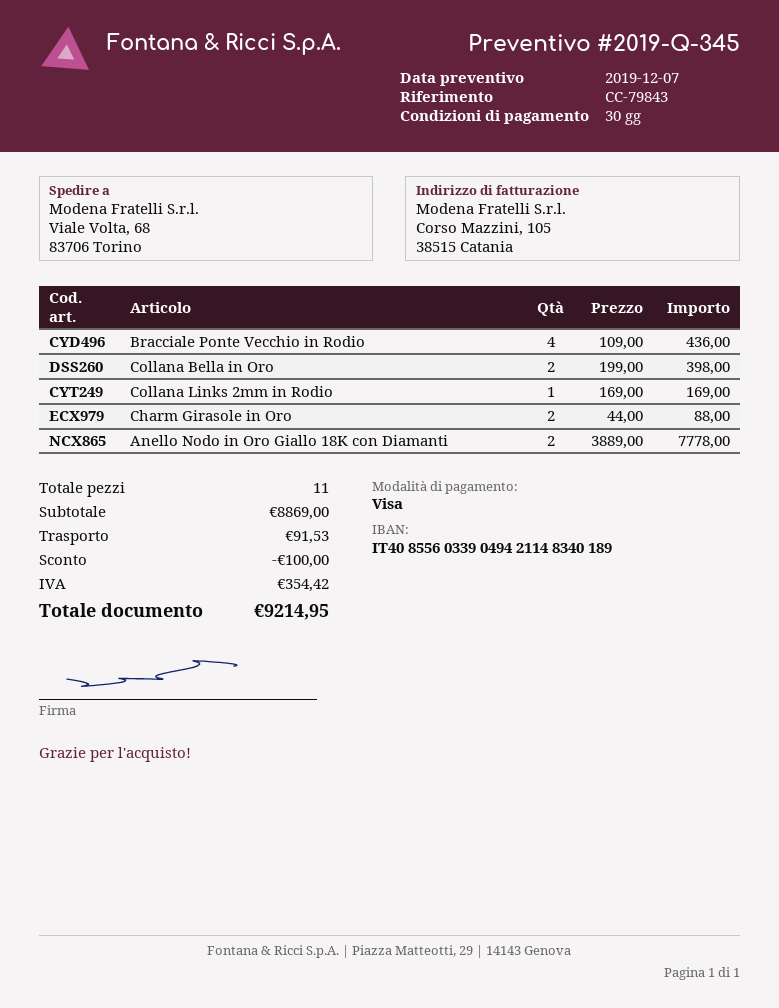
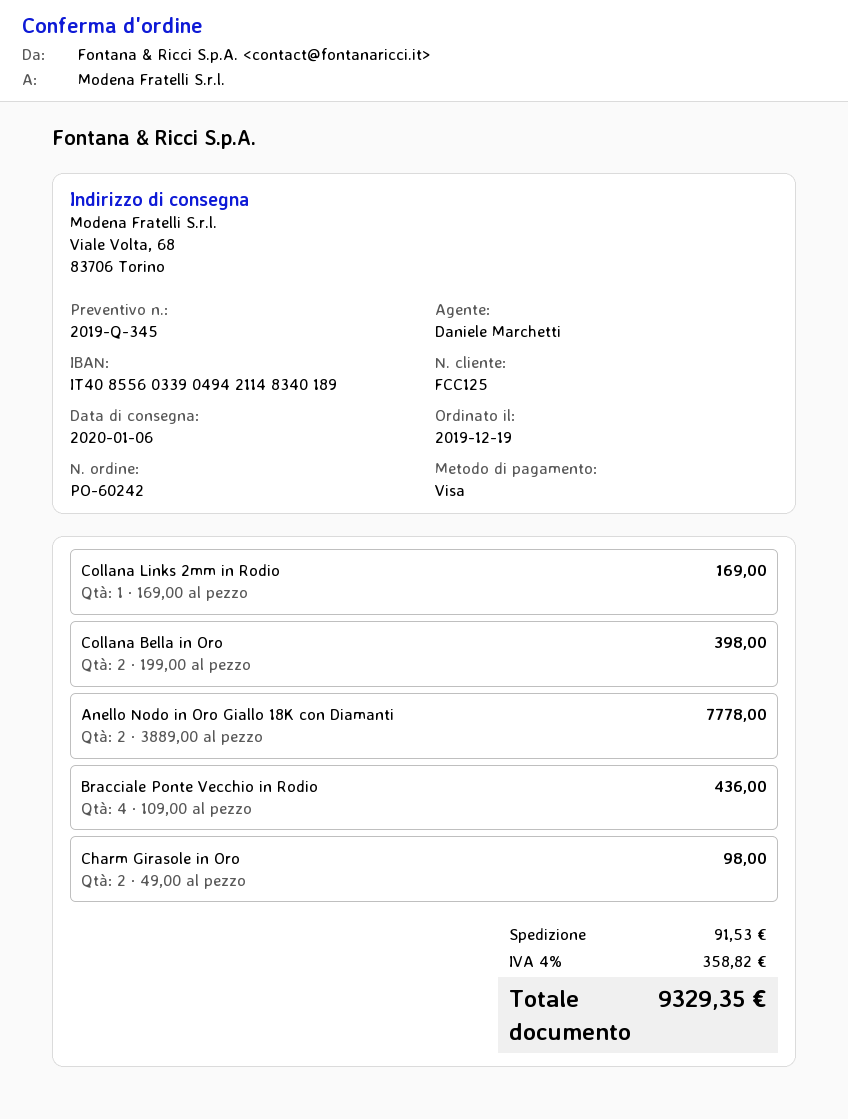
Charm Girasole in Oro: 2 x 44.00 = 88.00 -> 2 x 49.00 = 98.00
discount: 100.00 -> none
tax: 354.42 -> 358.82
total: 9214.95 -> 9329.35

